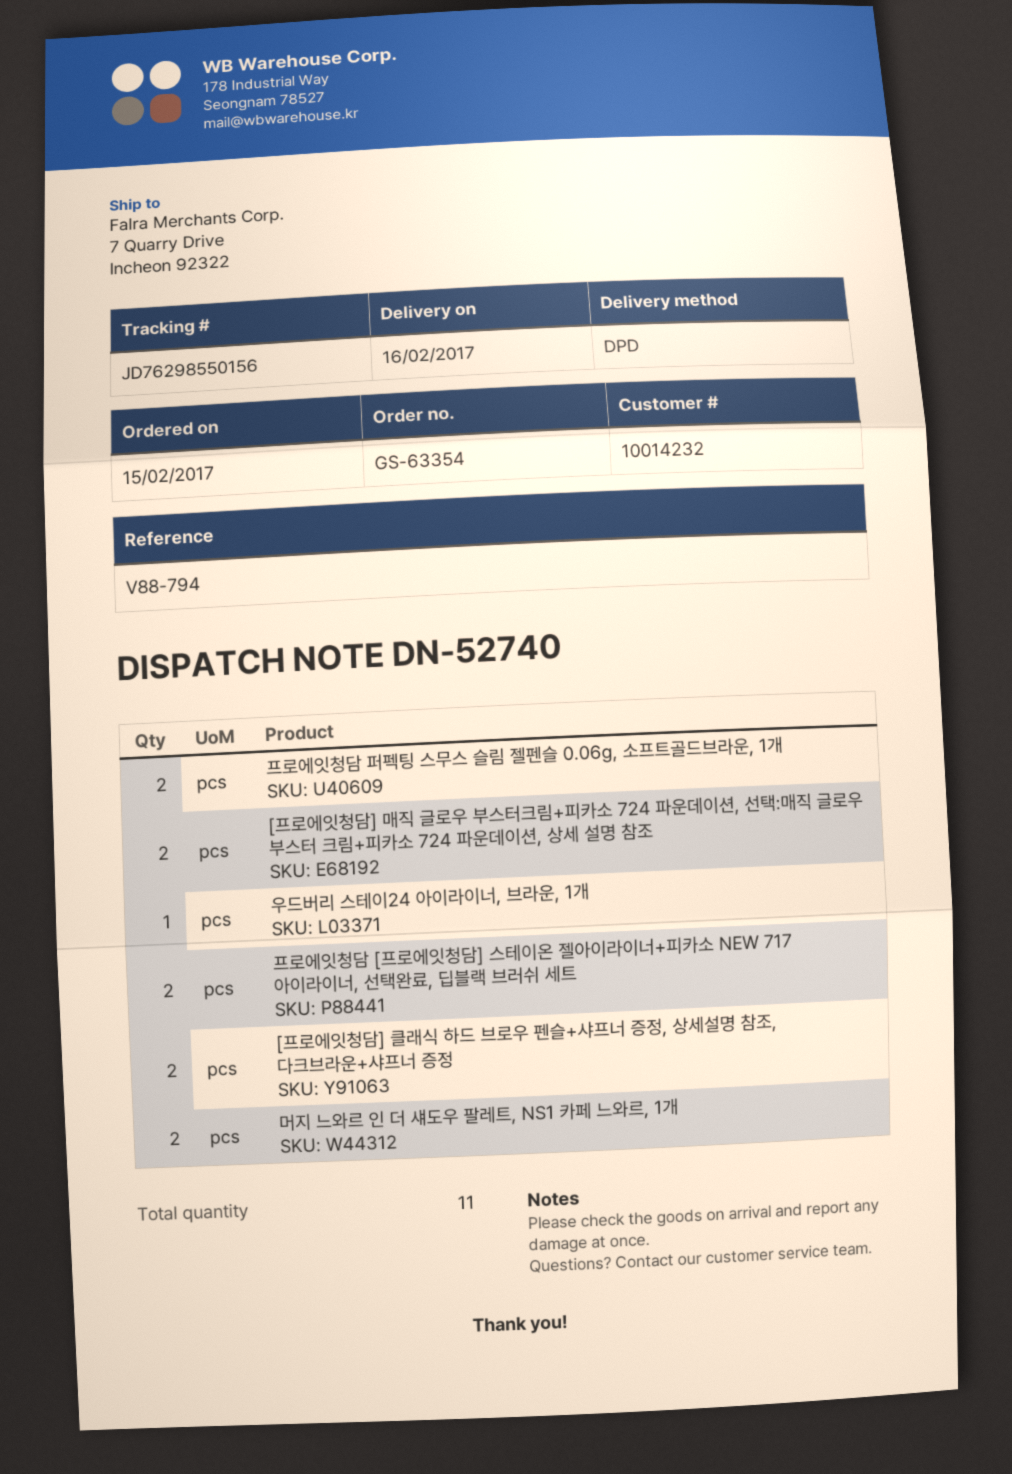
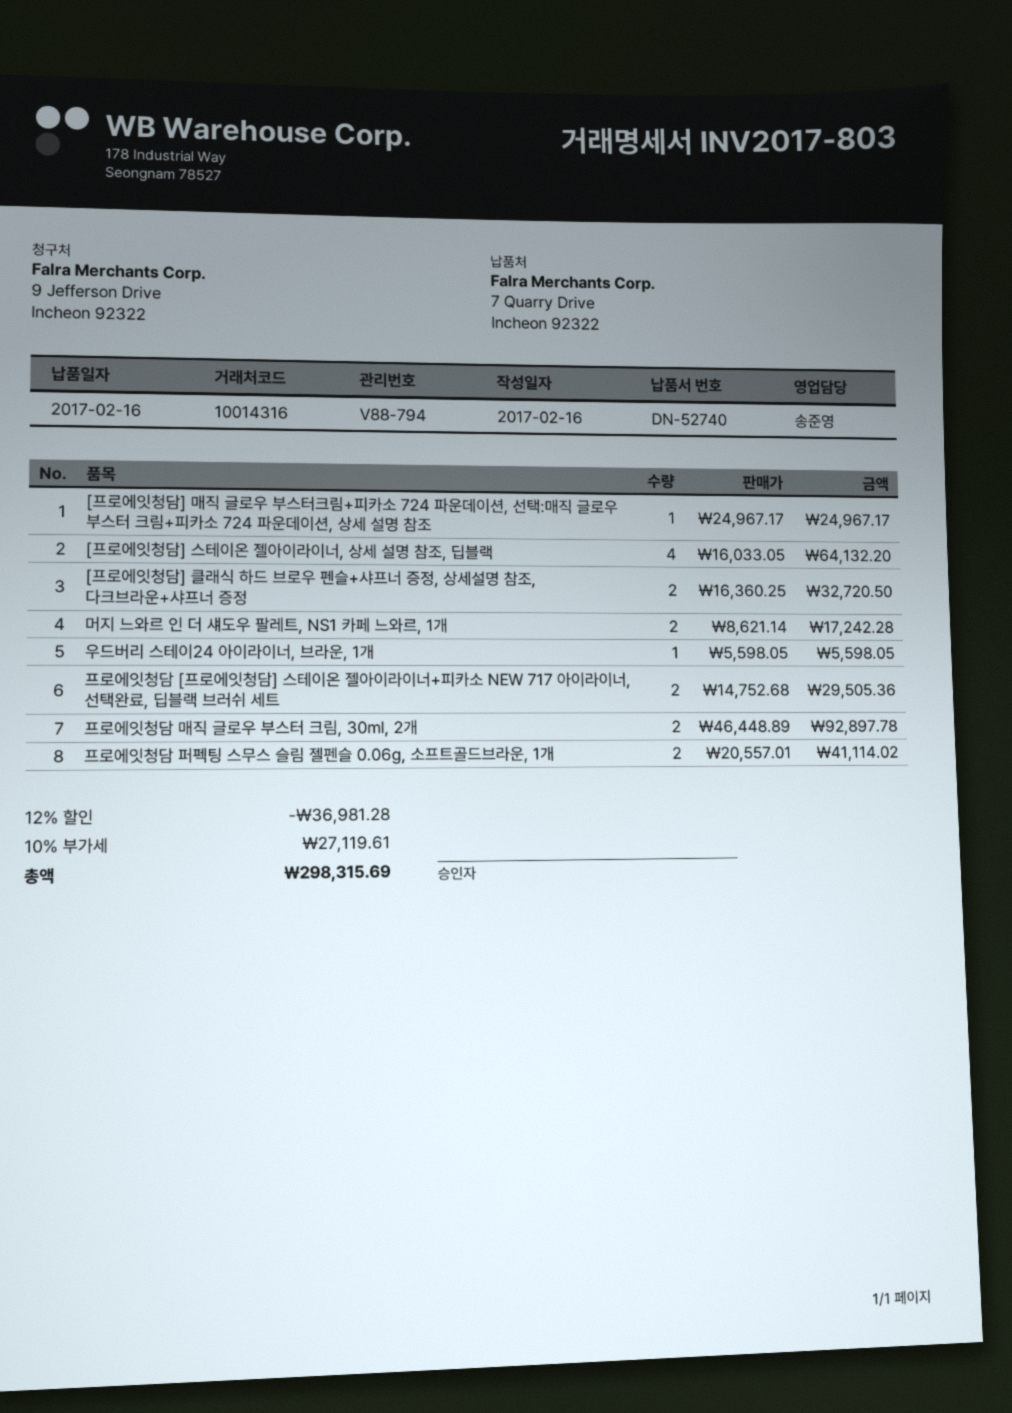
customer number: 10014232 -> 10014316
[프로에잇청담] 매직 글로우 부스터크림+피카소 724 파운데이션, 선택:매직 글로우 부스터 크림+피카소 724 파운데이션, 상세 설명 참조: 2 -> 1
[프로에잇청담] 스테이온 젤아이라이너, 상세 설명 참조, 딥블랙: none -> 4
프로에잇청담 매직 글로우 부스터 크림, 30ml, 2개: none -> 2

